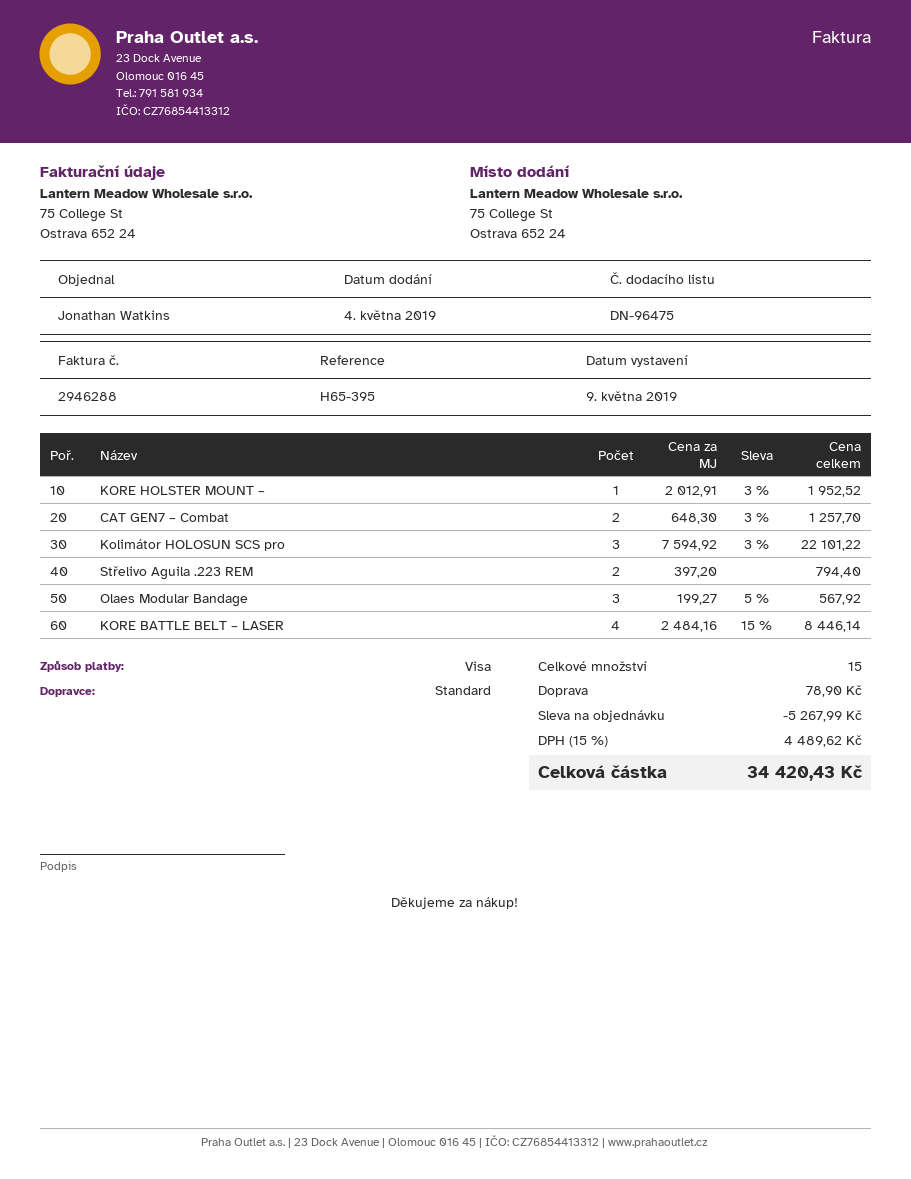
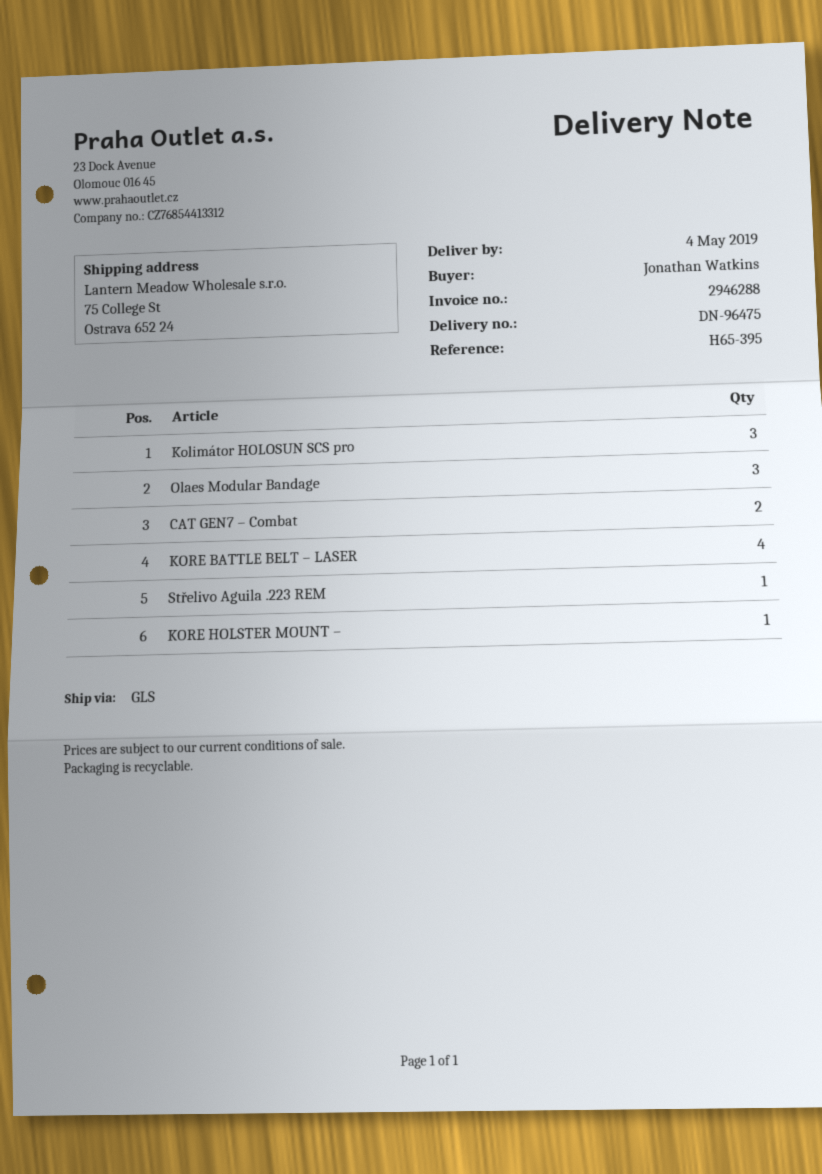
shipping method: standard -> GLS
Střelivo Aguila .223 REM: 2 -> 1

